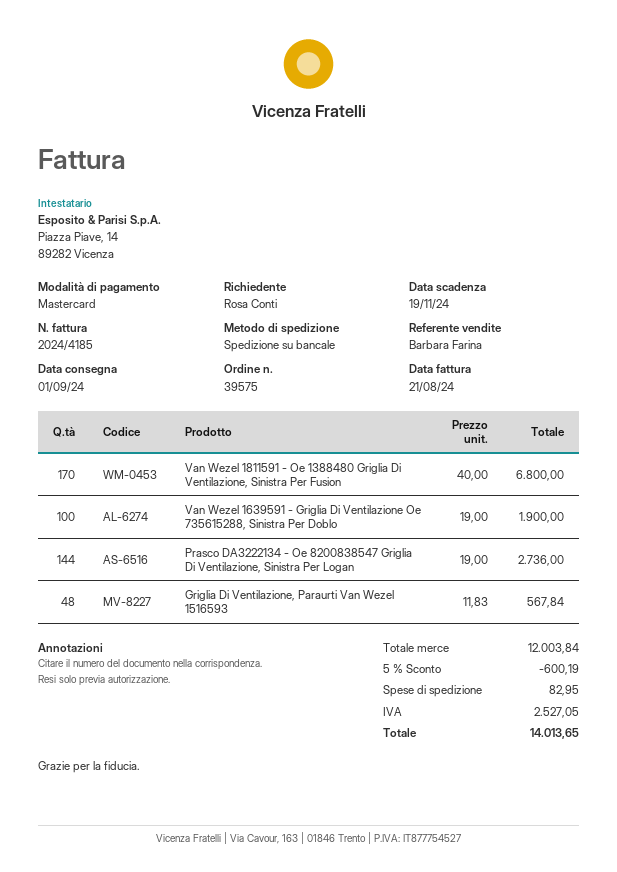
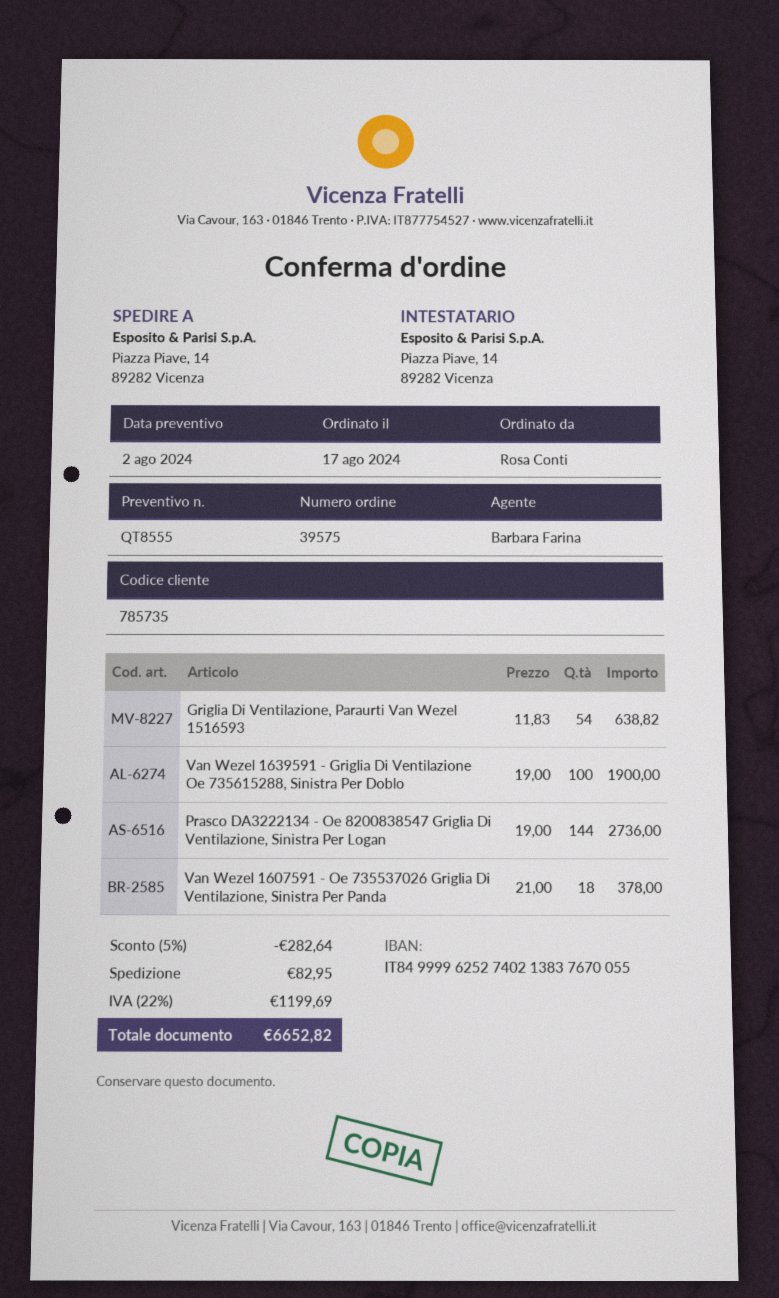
Van Wezel 1811591 - Oe 1388480 Griglia Di Ventilazione, Sinistra Per Fusion: 170 x 40.00 = 6800.00 -> none
Griglia Di Ventilazione, Paraurti Van Wezel 1516593: 48 x 11.83 = 567.84 -> 54 x 11.83 = 638.82
Van Wezel 1607591 - Oe 735537026 Griglia Di Ventilazione, Sinistra Per Panda: none -> 18 x 21.00 = 378.00
discount: 5% = 600.19 -> 5% = 282.64
tax: 2527.05 -> 1199.69
total: 14013.65 -> 6652.82

